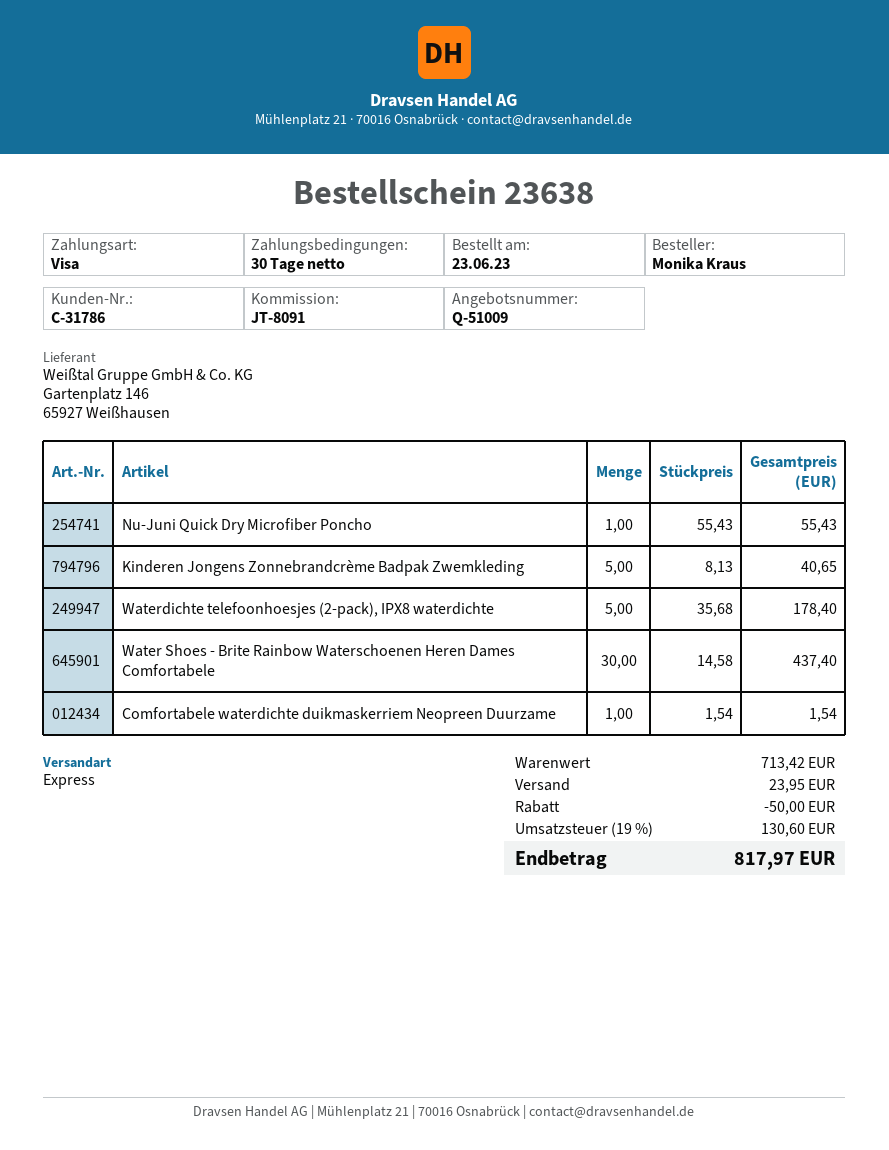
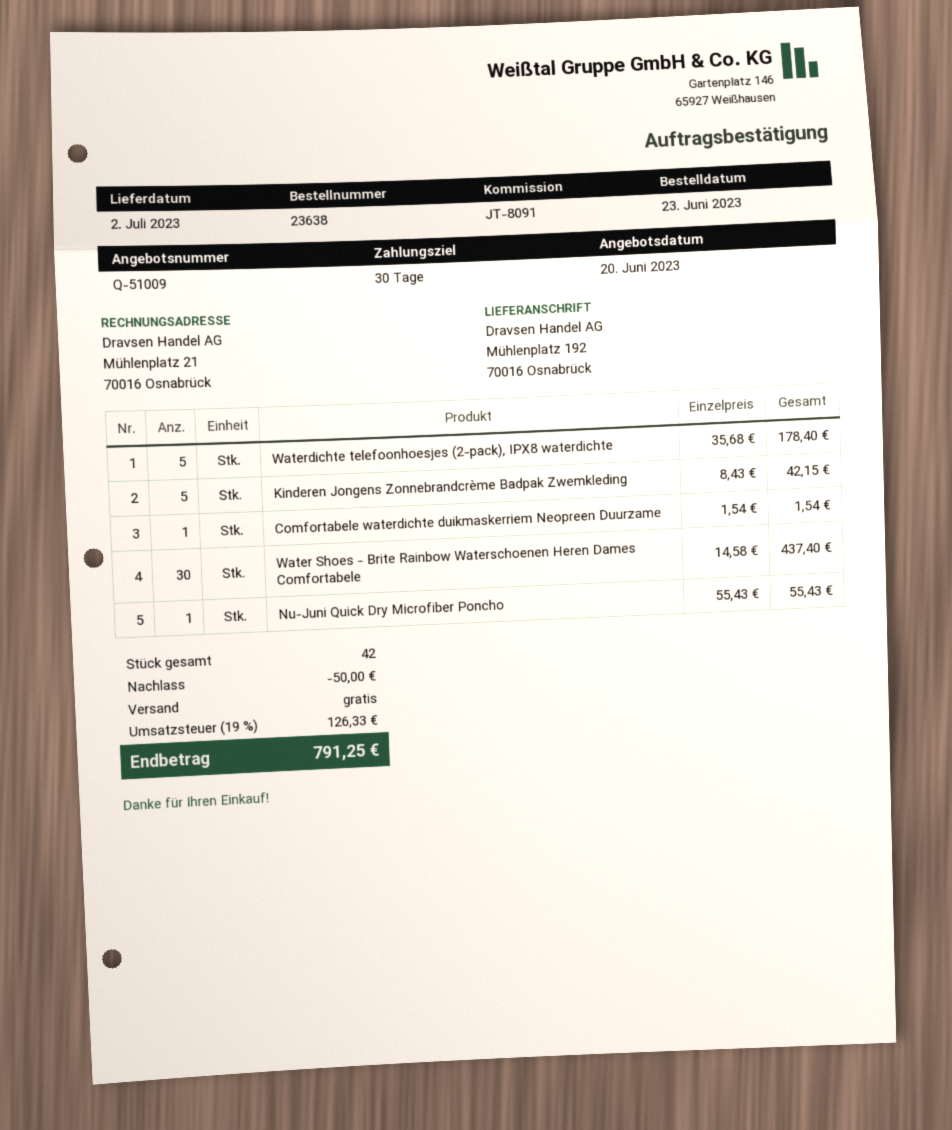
Kinderen Jongens Zonnebrandcrème Badpak Zwemkleding: 5 x 8.13 = 40.65 -> 5 x 8.43 = 42.15
shipping: 23.95 -> 0.00
tax: 19% = 130.60 -> 19% = 126.33
total: 817.97 -> 791.25

